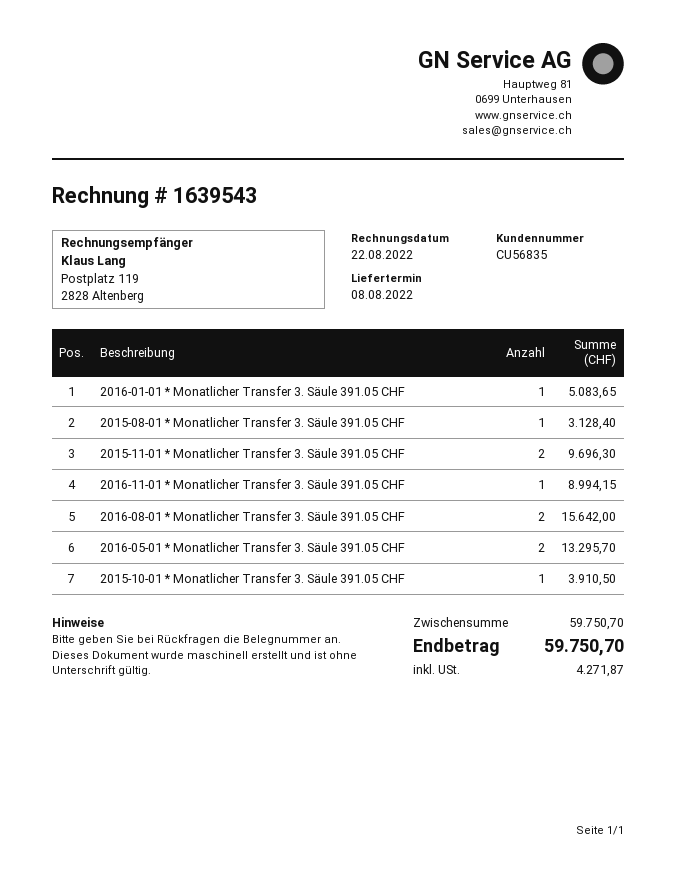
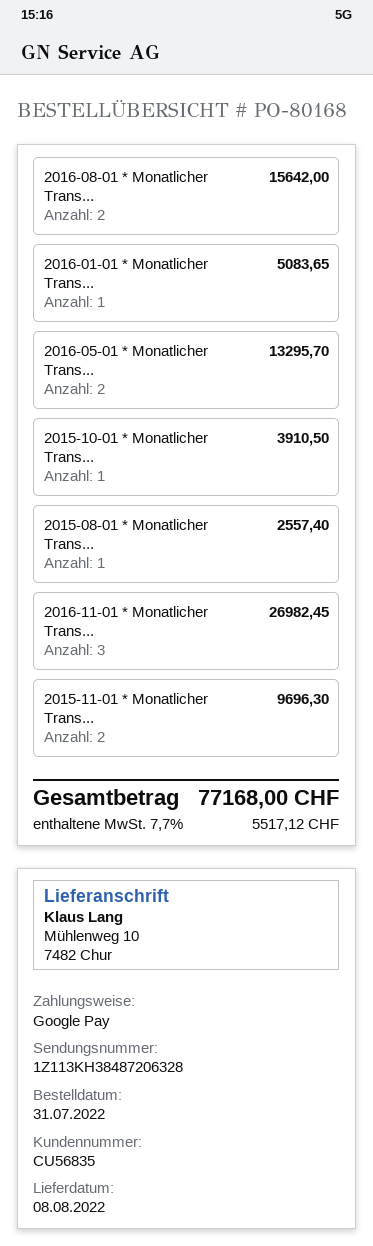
2015-08-01 * Monatlicher Transfer 3. Säule 391.05 CHF: 1 for 3128.40 -> 1 for 2557.40
2016-11-01 * Monatlicher Transfer 3. Säule 391.05 CHF: 1 for 8994.15 -> 3 for 26982.45
tax: 4271.87 -> 5517.12
total: 59750.70 -> 77168.00

